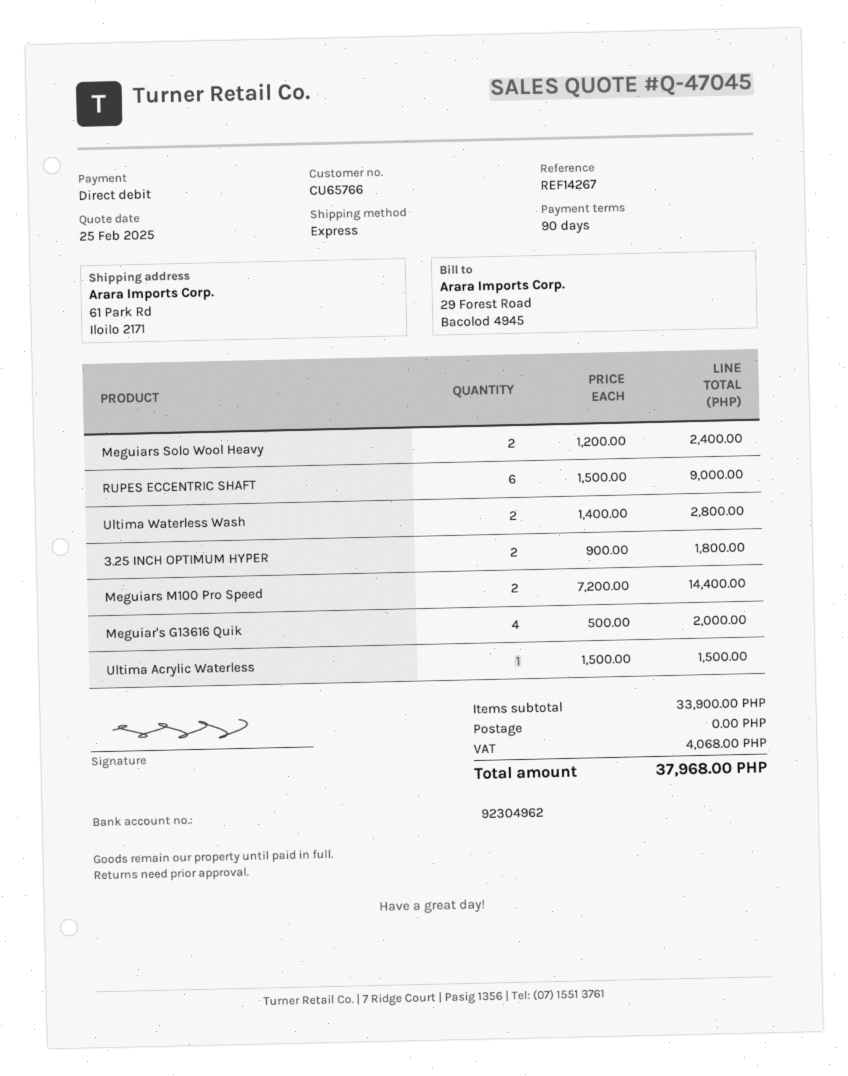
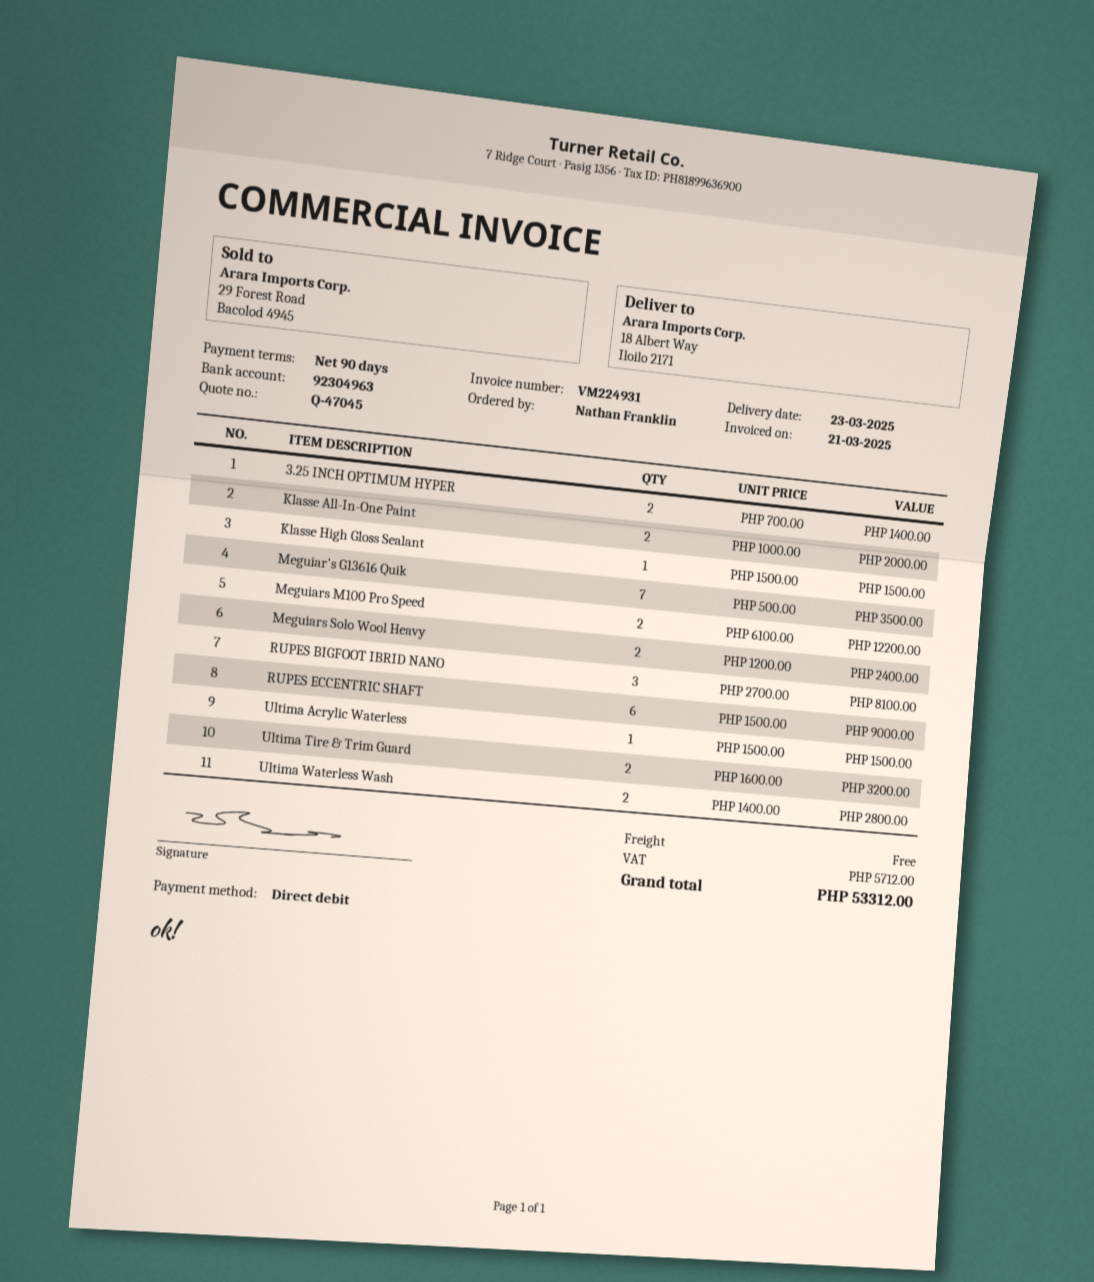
bank account: 92304962 -> 92304963
ship to: 61 Park Rd, Iloilo 2171 -> 18 Albert Way, Iloilo 2171
3.25 INCH OPTIMUM HYPER: 2 x 900.00 = 1800.00 -> 2 x 700.00 = 1400.00
Meguiars M100 Pro Speed: 2 x 7200.00 = 14400.00 -> 2 x 6100.00 = 12200.00
Meguiar's G13616 Quik: 4 x 500.00 = 2000.00 -> 7 x 500.00 = 3500.00
Klasse All-In-One Paint: none -> 2 x 1000.00 = 2000.00
Klasse High Gloss Sealant: none -> 1 x 1500.00 = 1500.00
RUPES BIGFOOT IBRID NANO: none -> 3 x 2700.00 = 8100.00
Ultima Tire & Trim Guard: none -> 2 x 1600.00 = 3200.00
tax: 4068.00 -> 5712.00
total: 37968.00 -> 53312.00

